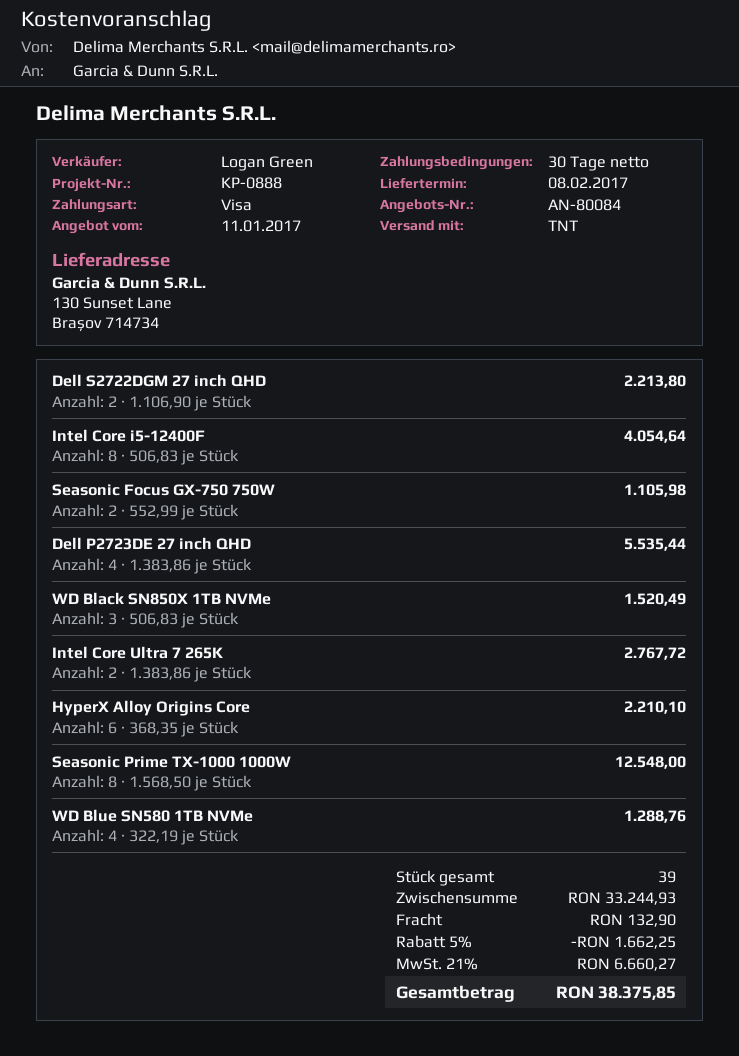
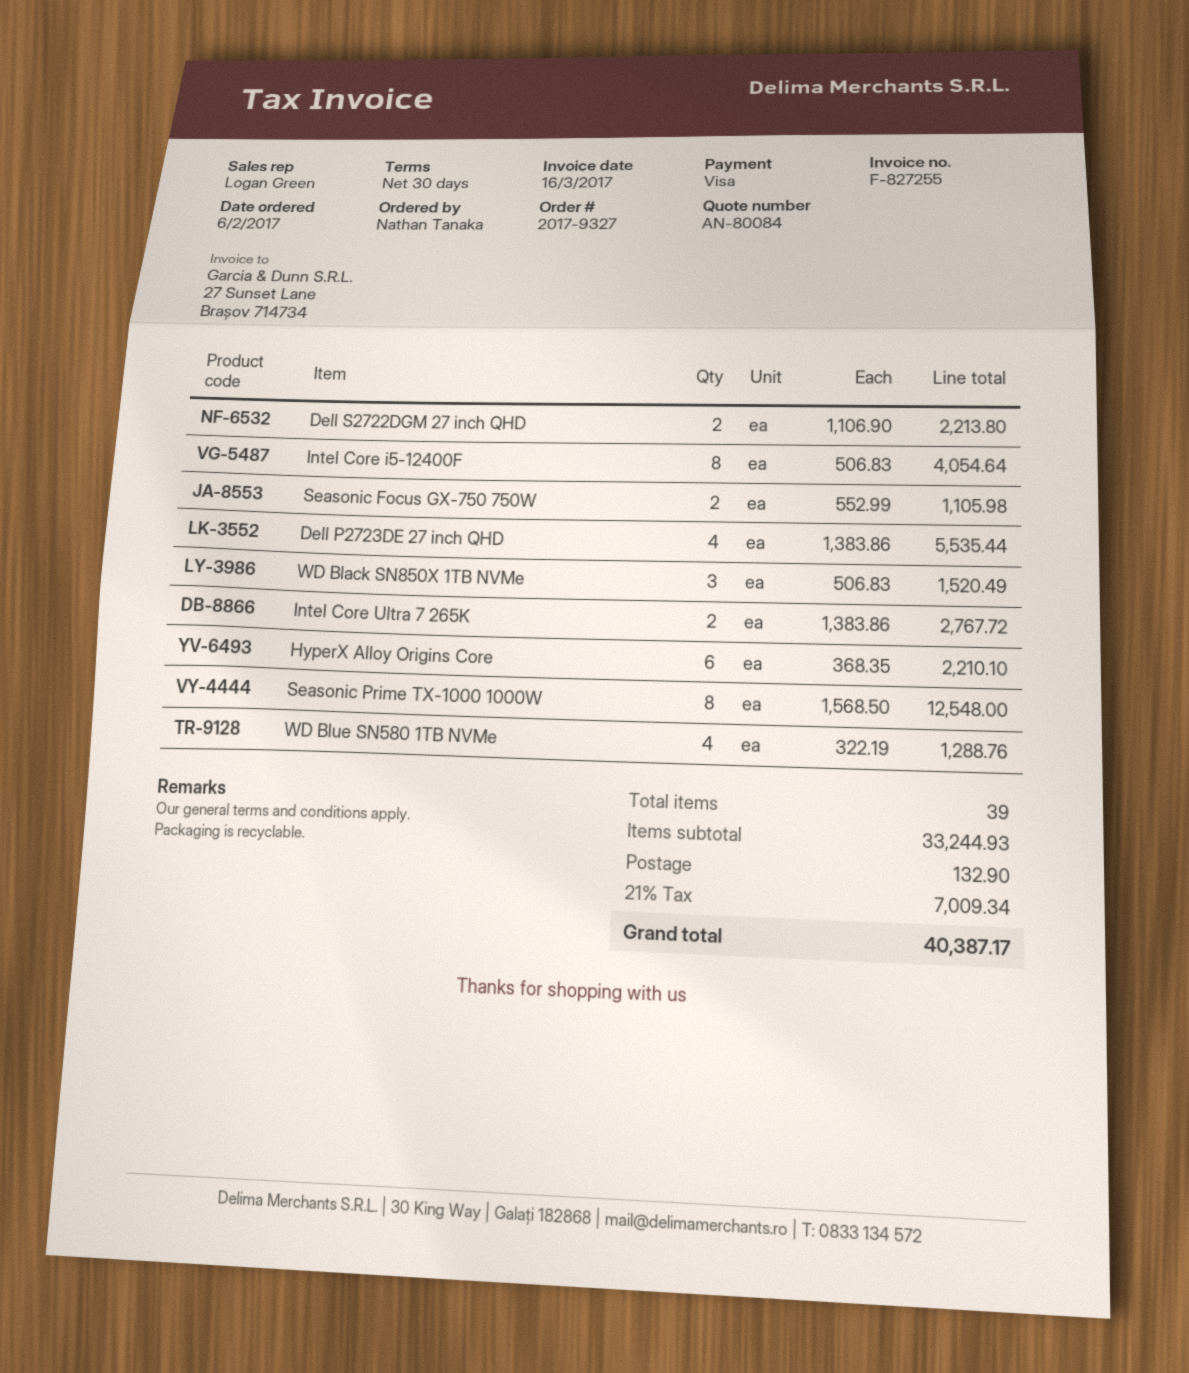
discount: 5% = 1662.25 -> none
tax: 21% = 6660.27 -> 21% = 7009.34
total: 38375.85 -> 40387.17

